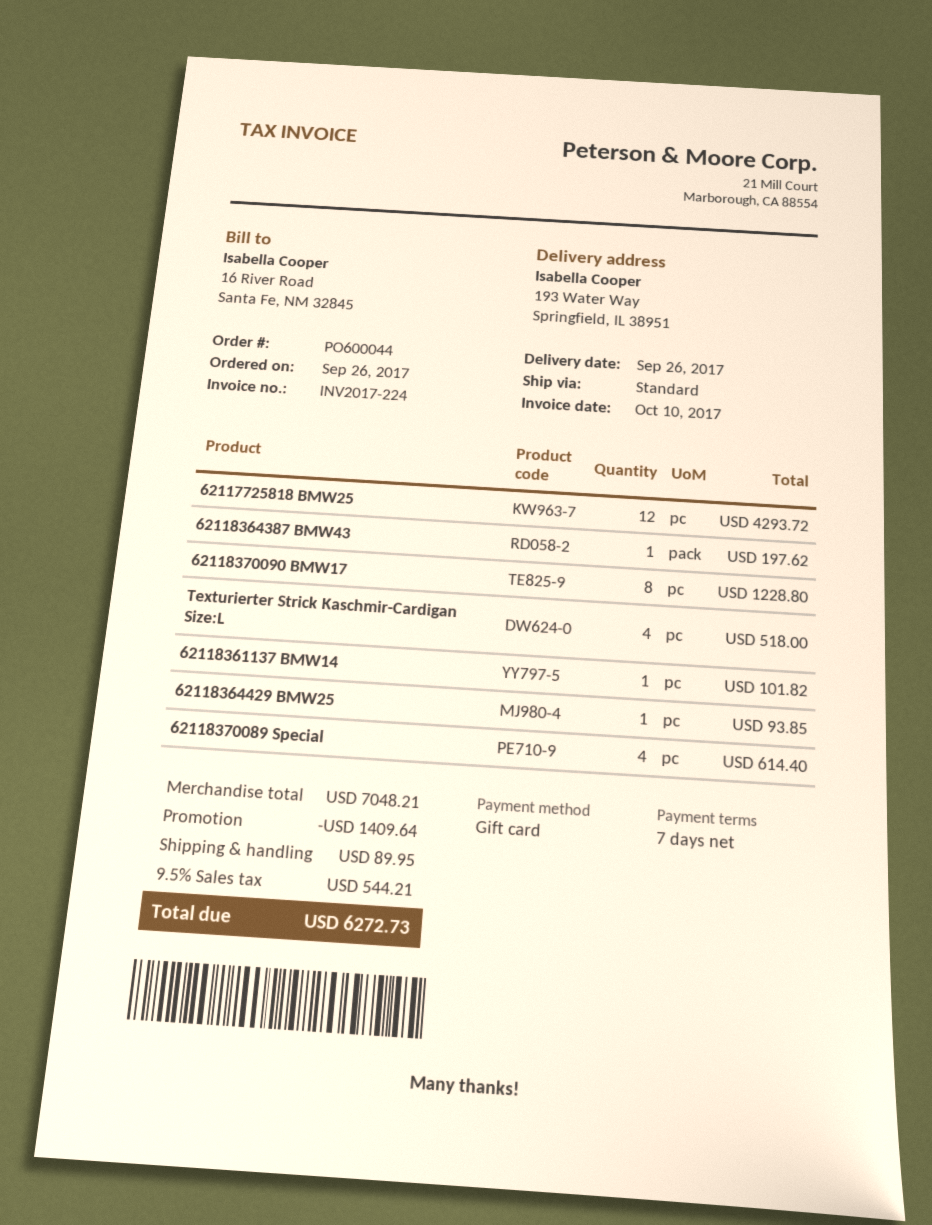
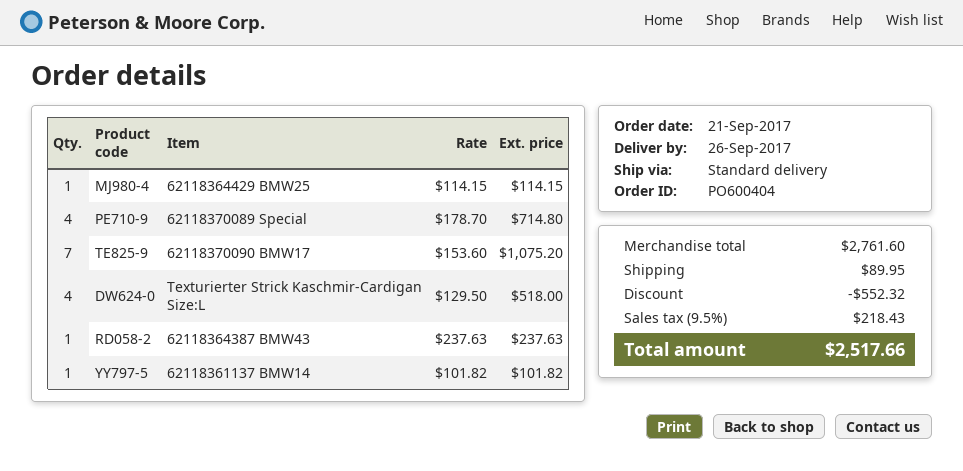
order number: PO600044 -> PO600404
order date: 2017-09-26 -> 2017-09-21
62117725818 BMW25: 12 for 4293.72 -> none
62118364387 BMW43: 1 for 197.62 -> 1 for 237.63
62118370090 BMW17: 8 for 1228.80 -> 7 for 1075.20
62118364429 BMW25: 1 for 93.85 -> 1 for 114.15
62118370089 Special: 4 for 614.40 -> 4 for 714.80
subtotal: 7048.21 -> 2761.60
discount: 1409.64 -> 552.32
tax: 9.5% = 544.21 -> 9.5% = 218.43
total: 6272.73 -> 2517.66

